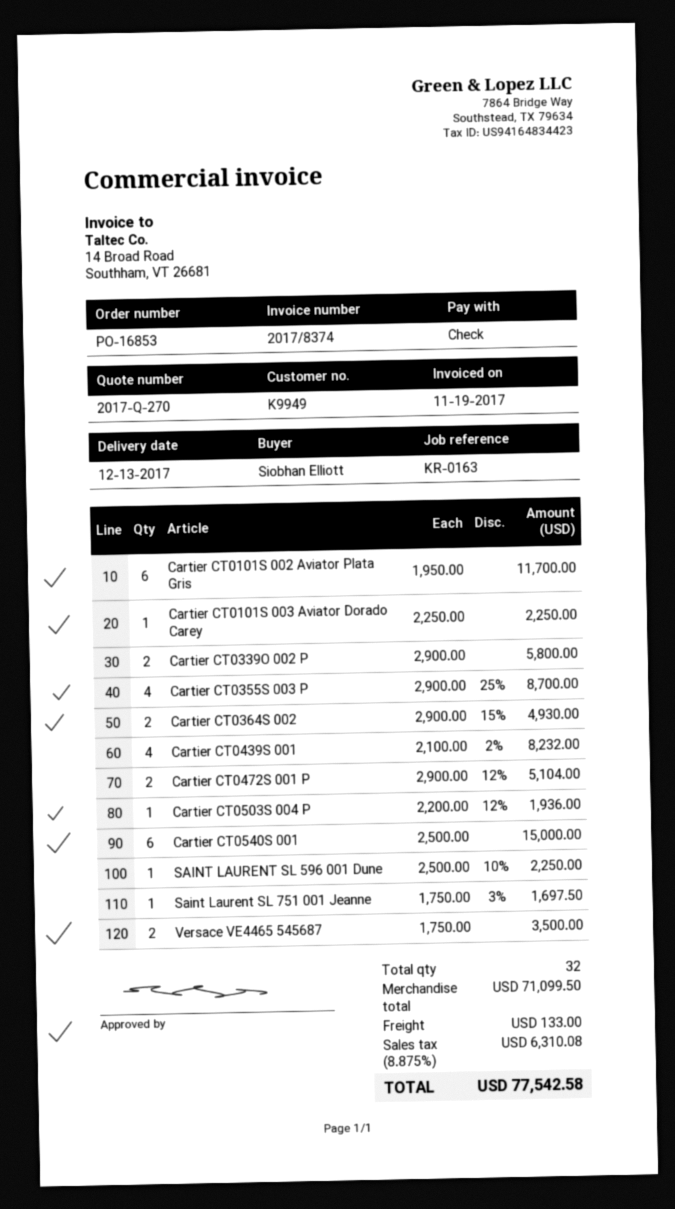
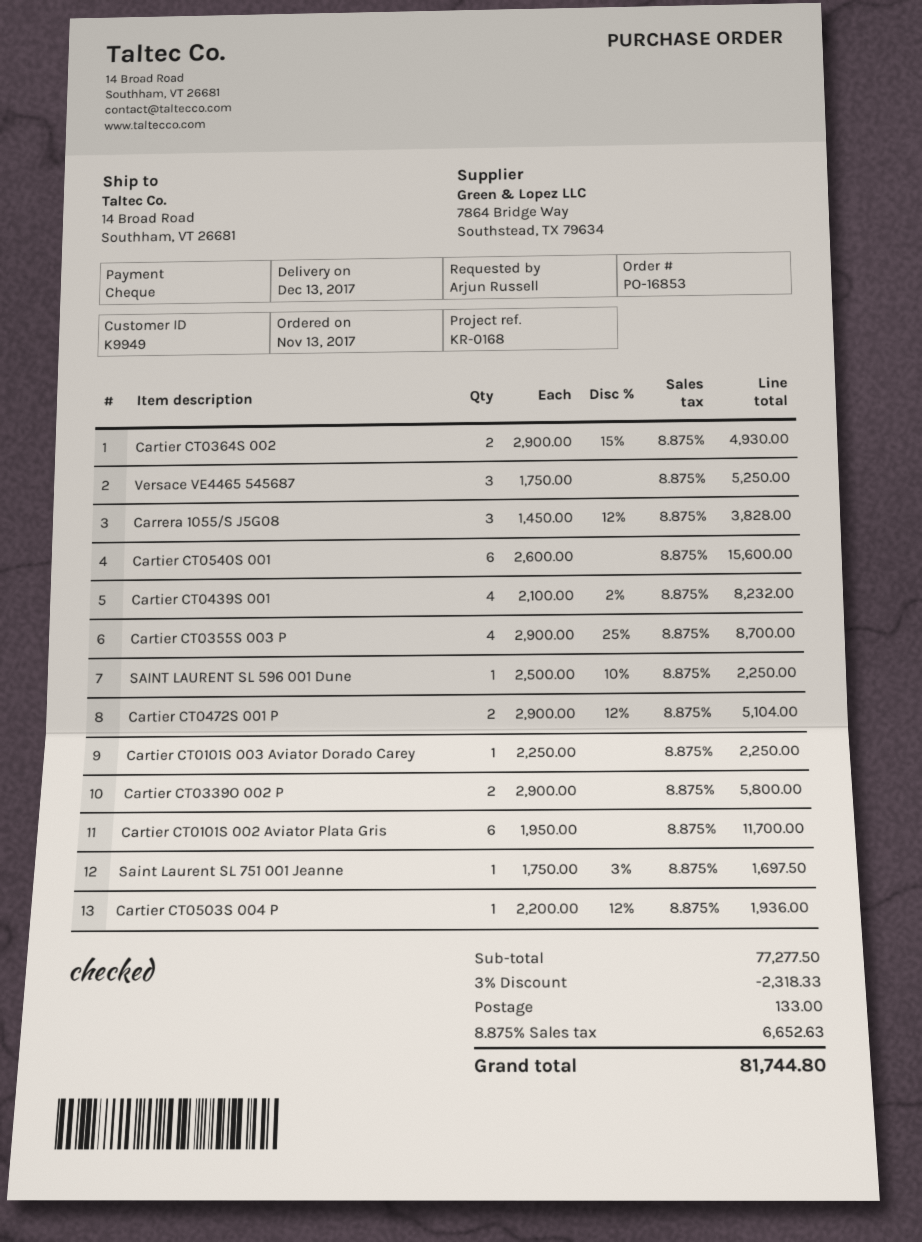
reference: KR-0163 -> KR-0168
ordered by: Siobhan Elliott -> Arjun Russell
Cartier CT0540S 001: 6 x 2500.00 = 15000.00 -> 6 x 2600.00 = 15600.00
Versace VE4465 545687: 2 x 1750.00 = 3500.00 -> 3 x 1750.00 = 5250.00
Carrera 1055/S J5G08: none -> 3 x 1450.00 - 12% = 3828.00
subtotal: 71099.50 -> 77277.50
discount: none -> 3% = 2318.33
tax: 8.875% = 6310.08 -> 8.875% = 6652.63
total: 77542.58 -> 81744.80

